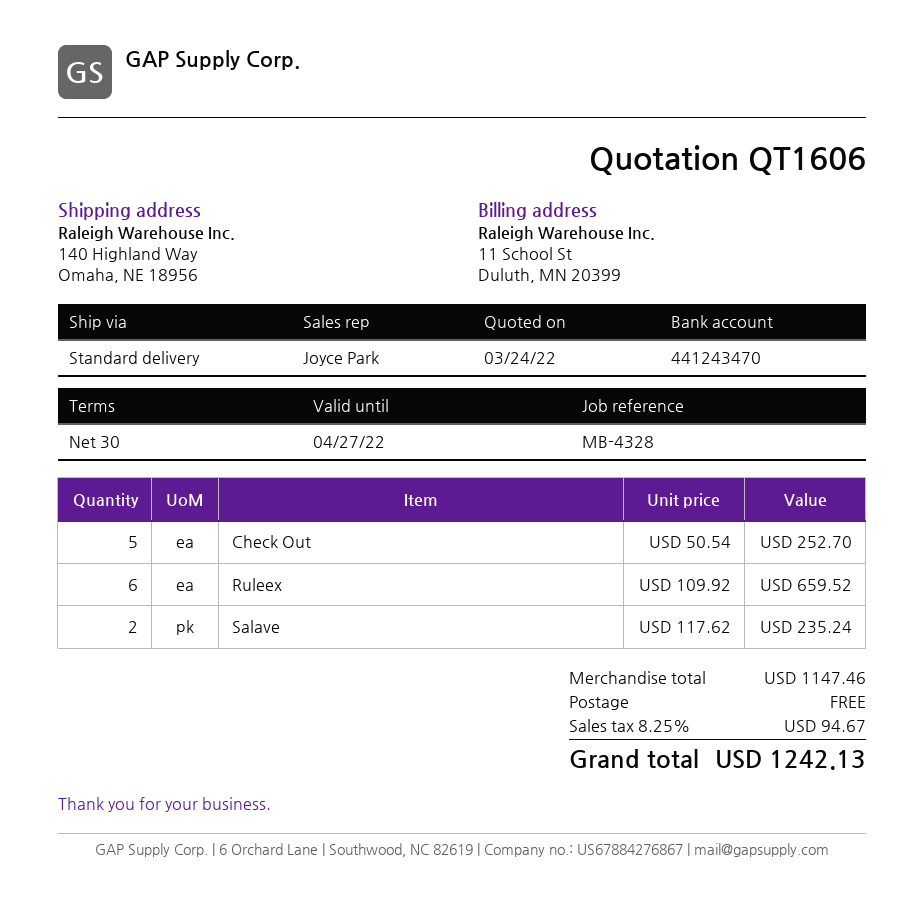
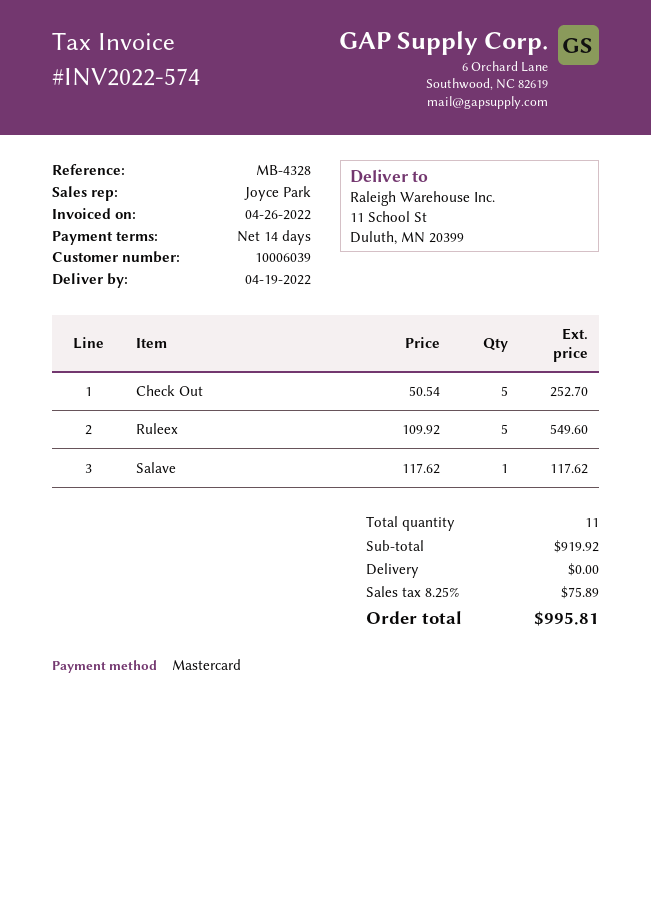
payment terms: 30 days -> 14 days
ship to: 140 Highland Way, Omaha, NE 18956 -> 11 School St, Duluth, MN 20399
Ruleex: 6 x 109.92 = 659.52 -> 5 x 109.92 = 549.60
Salave: 2 x 117.62 = 235.24 -> 1 x 117.62 = 117.62
subtotal: 1147.46 -> 919.92
tax: 8.25% = 94.67 -> 8.25% = 75.89
total: 1242.13 -> 995.81

